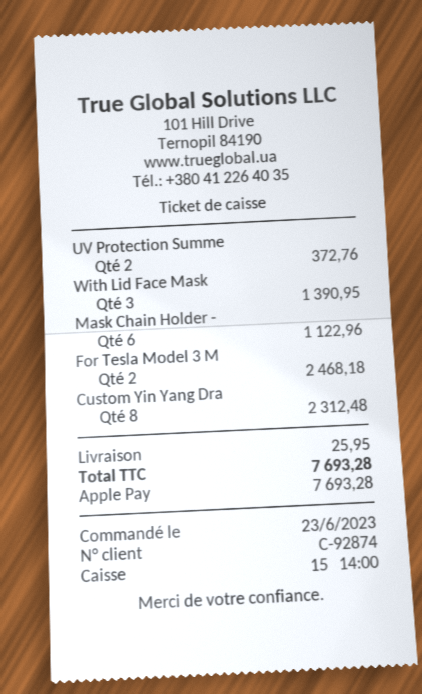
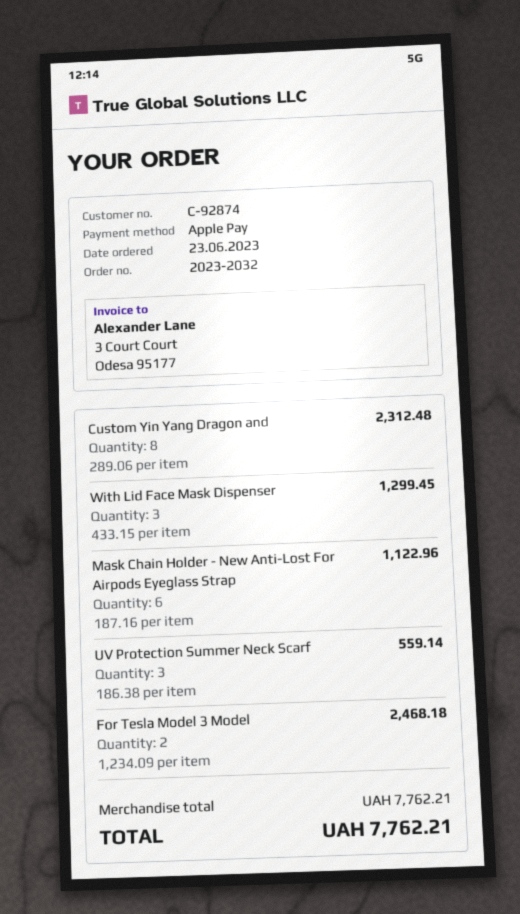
UV Protection Summe: 2 for 372.76 -> 3 for 559.14
With Lid Face Mask: 3 for 1390.95 -> 3 for 1299.45
shipping: 25.95 -> none
total: 7693.28 -> 7762.21

